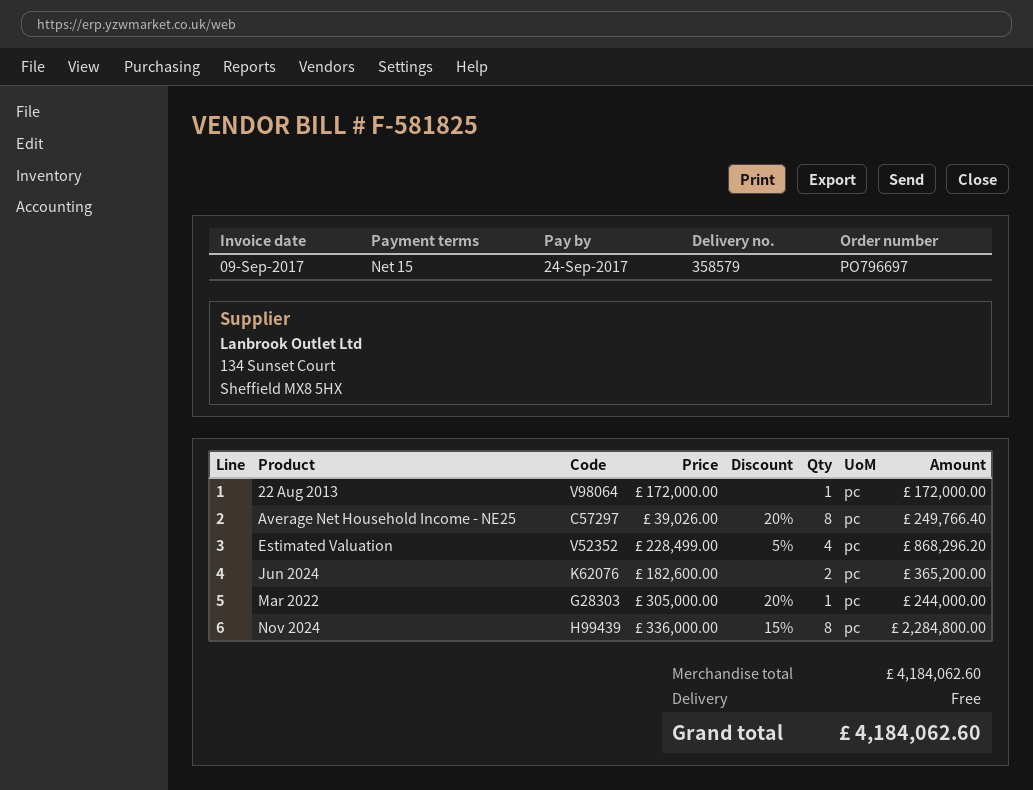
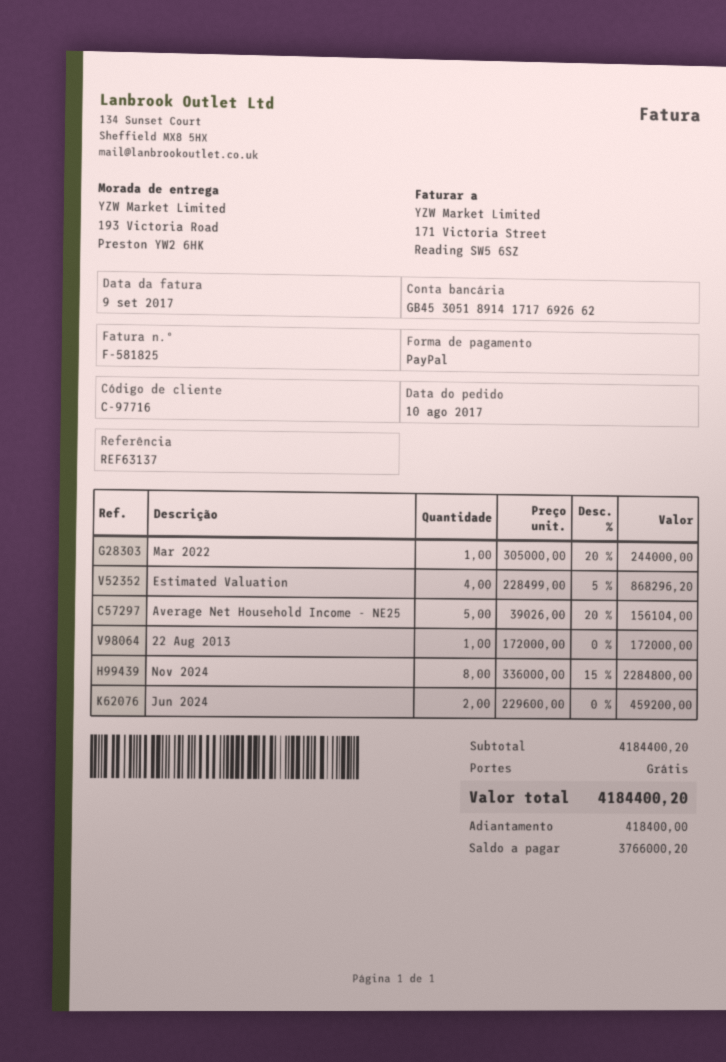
Average Net Household Income - NE25: 8 x 39026.00 - 20% = 249766.40 -> 5 x 39026.00 - 20% = 156104.00
Jun 2024: 2 x 182600.00 = 365200.00 -> 2 x 229600.00 = 459200.00
subtotal: 4184062.60 -> 4184400.20
total: 4184062.60 -> 4184400.20

